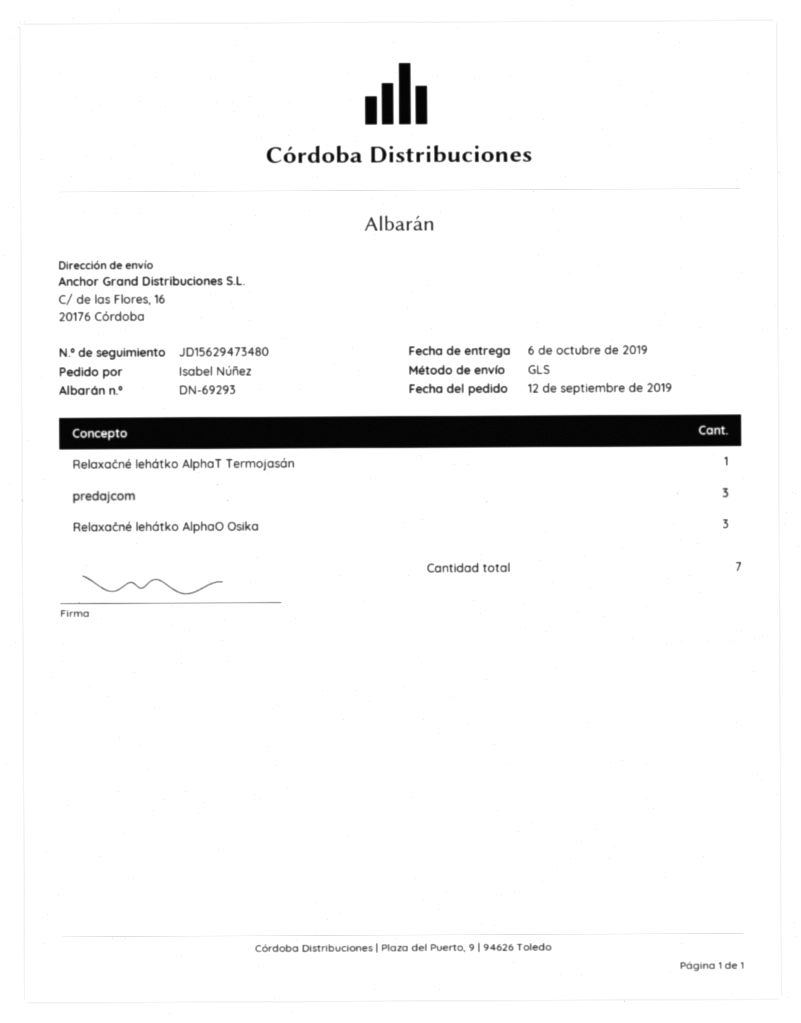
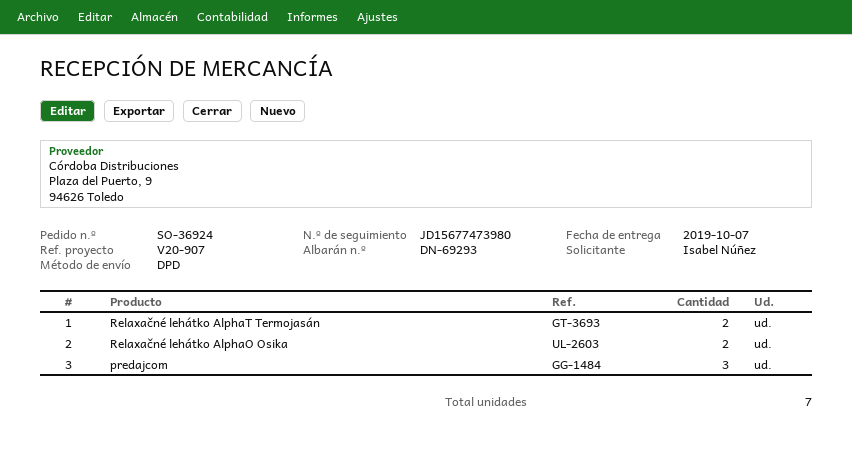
delivery date: 2019-10-06 -> 2019-10-07
shipping method: GLS -> DPD
tracking number: JD15629473480 -> JD15677473980
Relaxačné lehátko AlphaT Termojasán: 1 -> 2
Relaxačné lehátko AlphaO Osika: 3 -> 2

